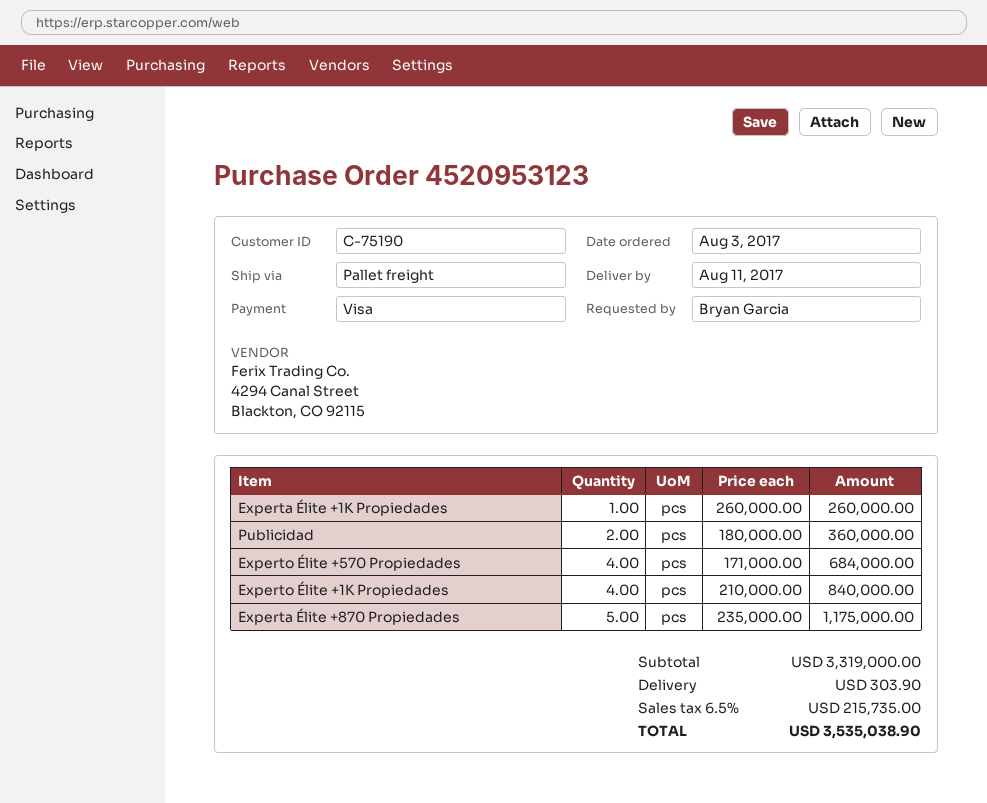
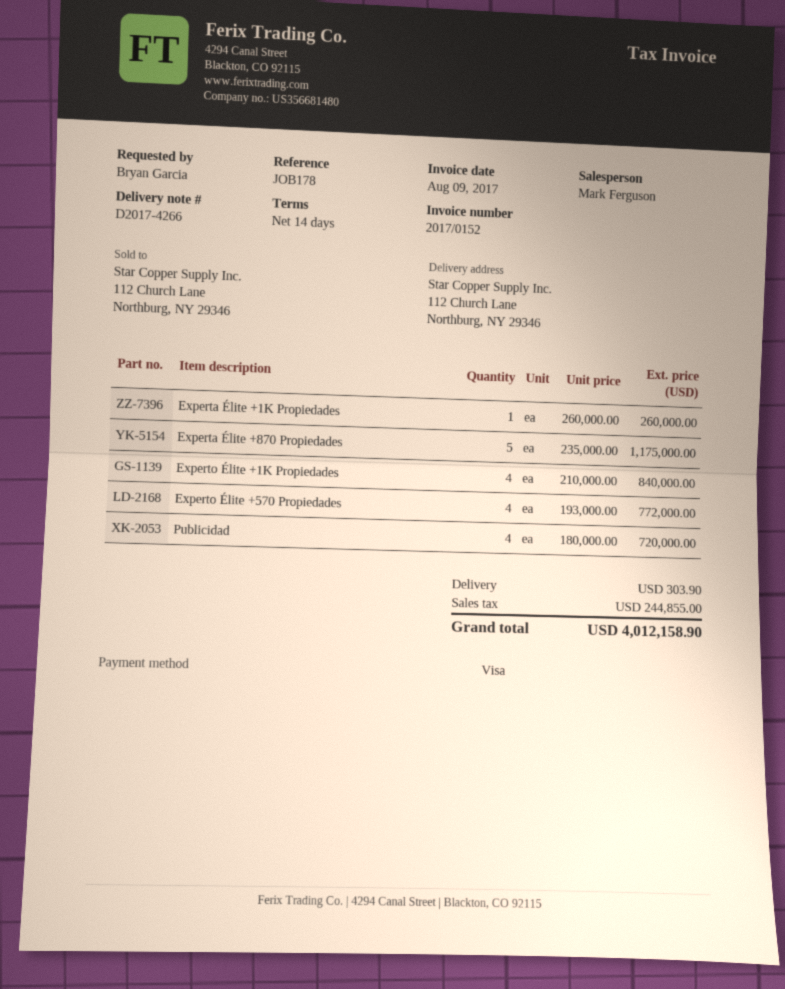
Publicidad: 2 x 180000.00 = 360000.00 -> 4 x 180000.00 = 720000.00
Experto Élite +570 Propiedades: 4 x 171000.00 = 684000.00 -> 4 x 193000.00 = 772000.00
tax: 215735.00 -> 244855.00
total: 3535038.90 -> 4012158.90

